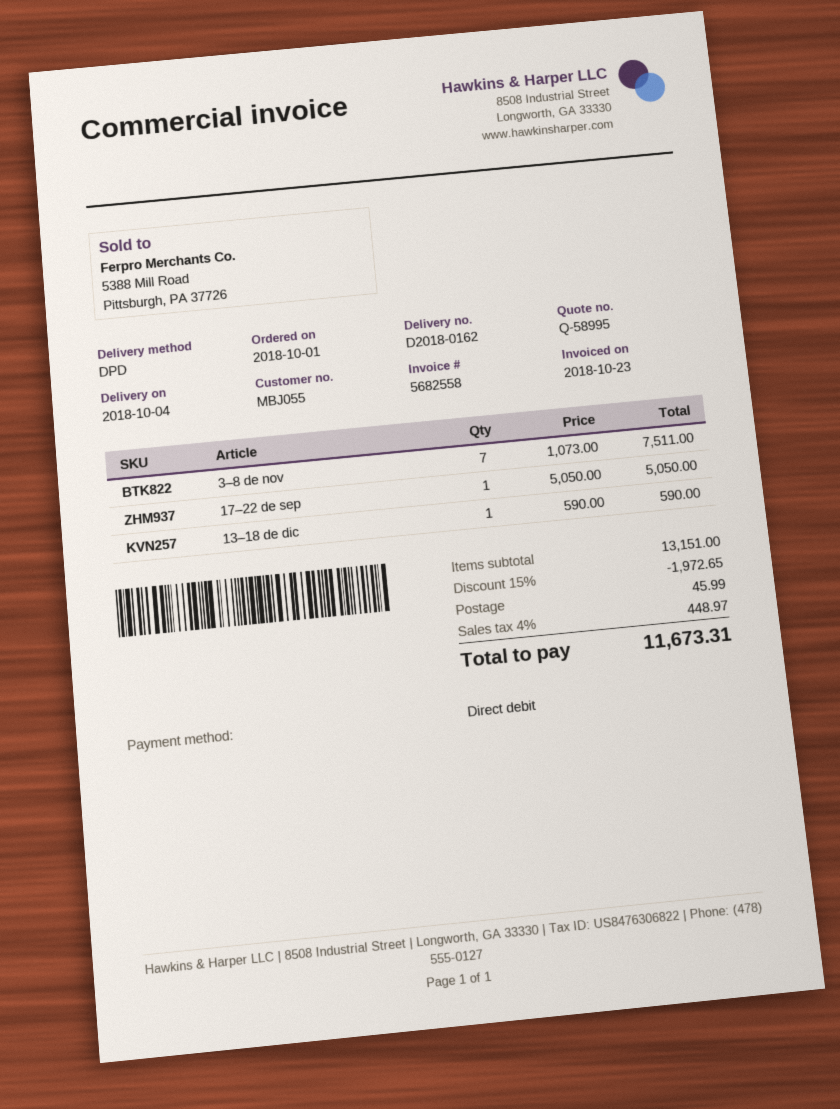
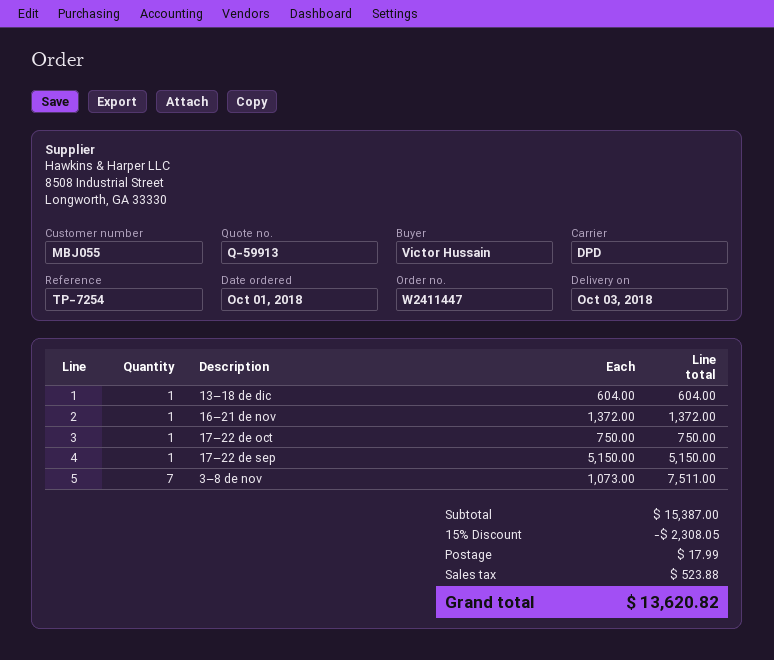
quote number: Q-58995 -> Q-59913
delivery date: 2018-10-04 -> 2018-10-03
17–22 de sep: 1 x 5050.00 = 5050.00 -> 1 x 5150.00 = 5150.00
13–18 de dic: 1 x 590.00 = 590.00 -> 1 x 604.00 = 604.00
16–21 de nov: none -> 1 x 1372.00 = 1372.00
17–22 de oct: none -> 1 x 750.00 = 750.00
subtotal: 13151.00 -> 15387.00
discount: 15% = 1972.65 -> 15% = 2308.05
shipping: 45.99 -> 17.99
tax: 448.97 -> 523.88
total: 11673.31 -> 13620.82

